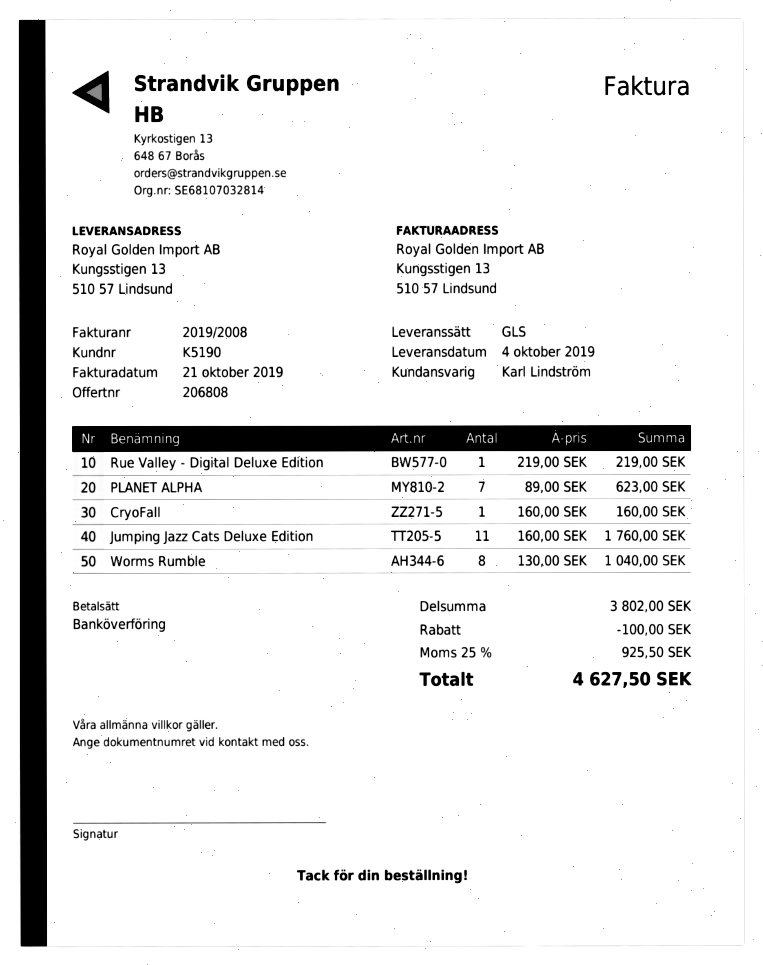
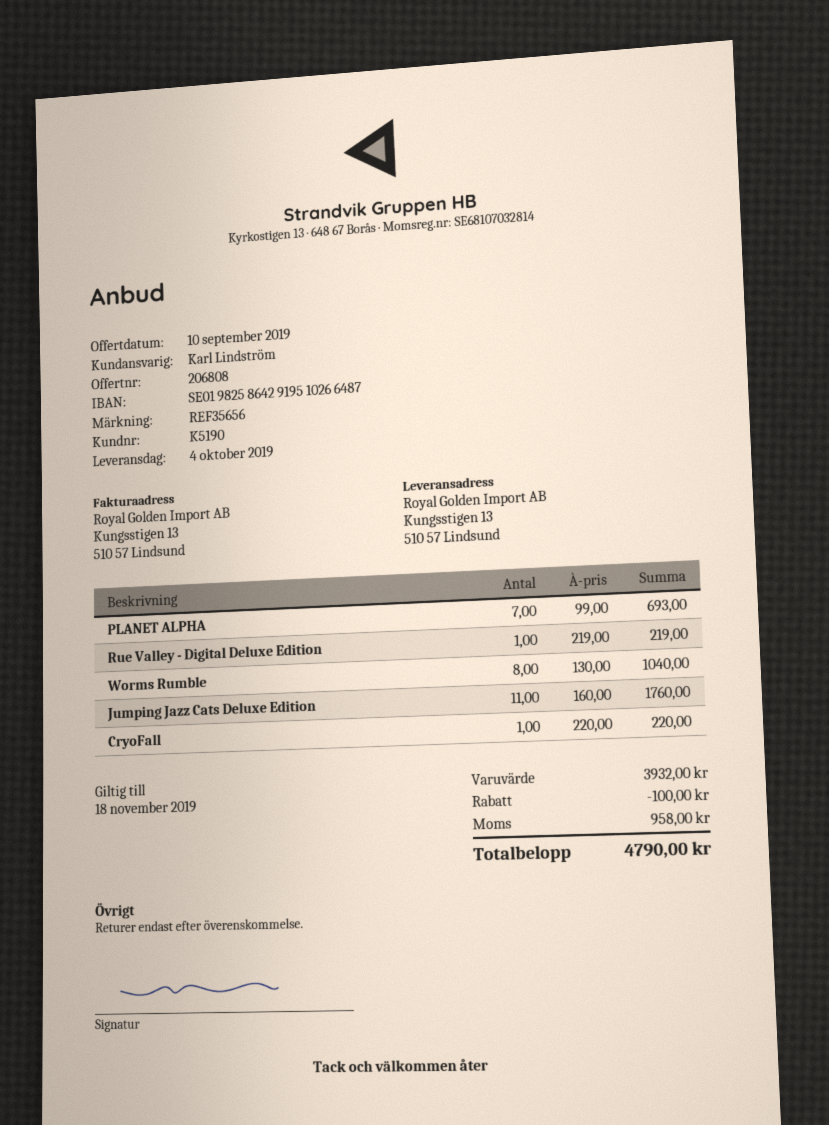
PLANET ALPHA: 7 x 89.00 = 623.00 -> 7 x 99.00 = 693.00
CryoFall: 1 x 160.00 = 160.00 -> 1 x 220.00 = 220.00
subtotal: 3802.00 -> 3932.00
tax: 925.50 -> 958.00
total: 4627.50 -> 4790.00

